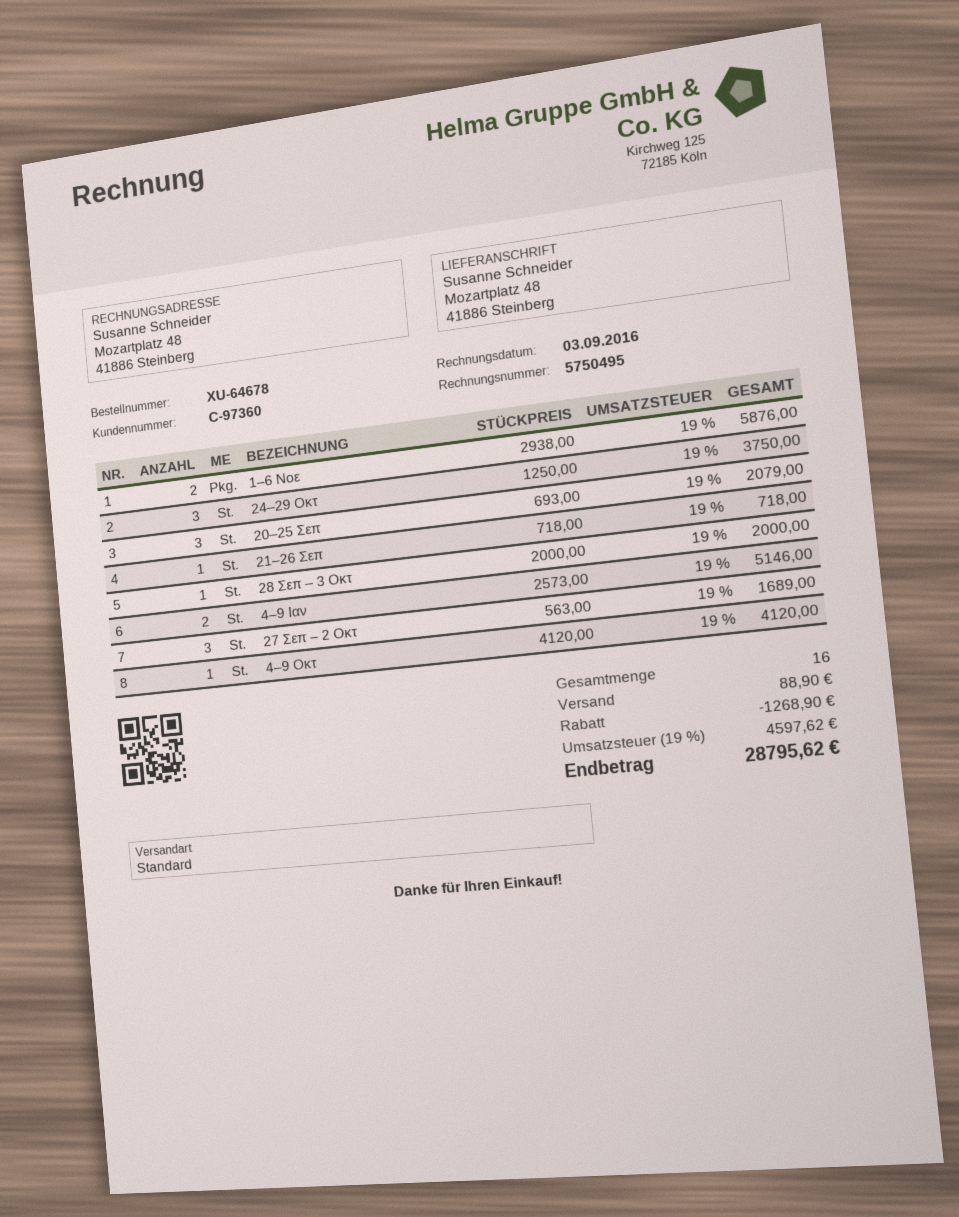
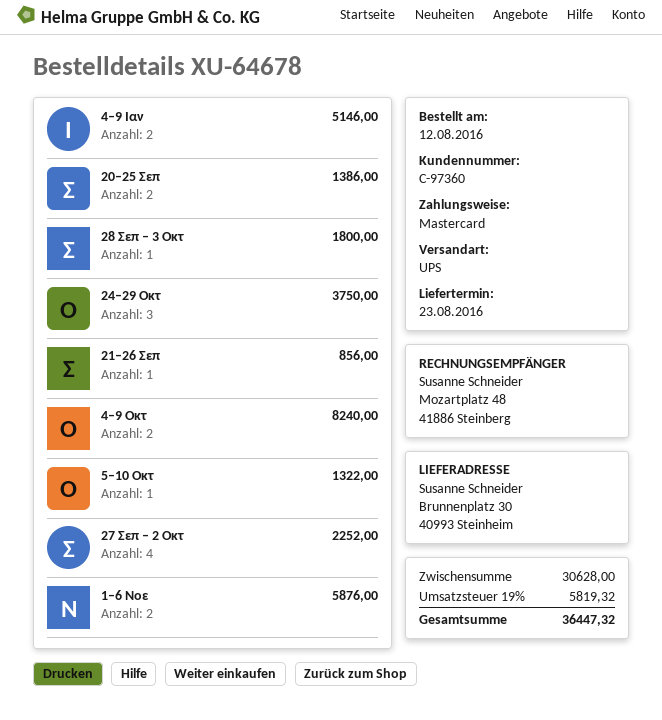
shipping method: standard -> UPS
ship to: Mozartplatz 48, 41886 Steinberg -> Brunnenplatz 30, 40993 Steinheim
20–25 Σεπ: 3 for 2079.00 -> 2 for 1386.00
21–26 Σεπ: 1 for 718.00 -> 1 for 856.00
28 Σεπ – 3 Οκτ: 1 for 2000.00 -> 1 for 1800.00
27 Σεπ – 2 Οκτ: 3 for 1689.00 -> 4 for 2252.00
4–9 Οκτ: 1 for 4120.00 -> 2 for 8240.00
5–10 Οκτ: none -> 1 for 1322.00
discount: 1268.90 -> none
shipping: 88.90 -> none
tax: 19% = 4597.62 -> 19% = 5819.32
total: 28795.62 -> 36447.32

